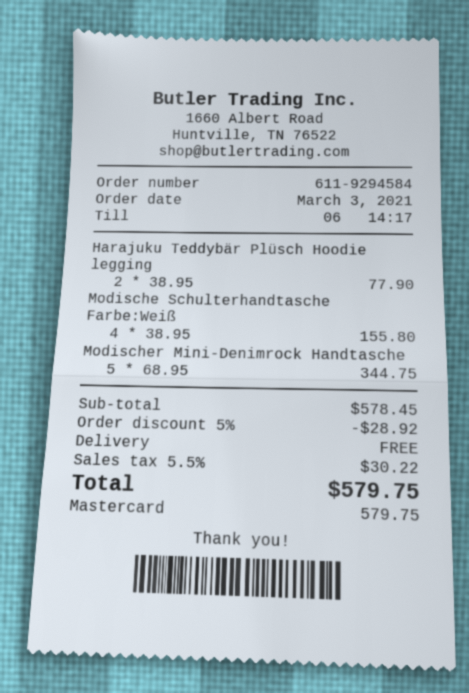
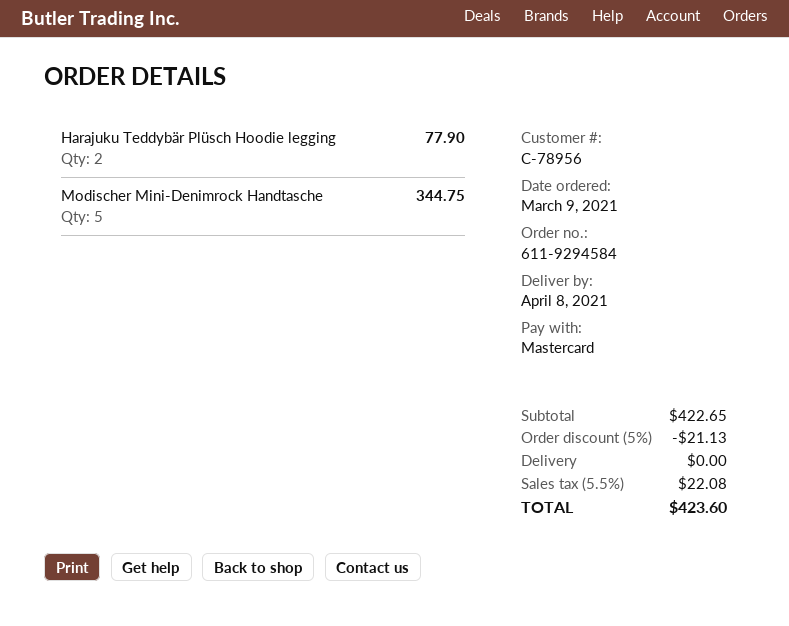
order date: 2021-03-03 -> 2021-03-09
Modische Schulterhandtasche Farbe:Weiß: 4 for 155.80 -> none
subtotal: 578.45 -> 422.65
discount: 5% = 28.92 -> 5% = 21.13
tax: 5.5% = 30.22 -> 5.5% = 22.08
total: 579.75 -> 423.60

